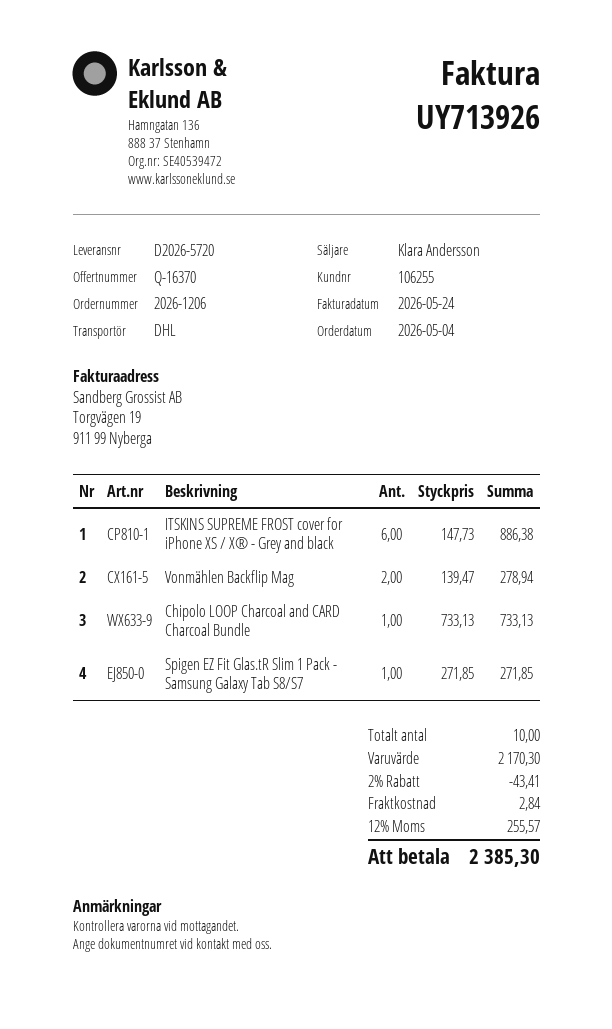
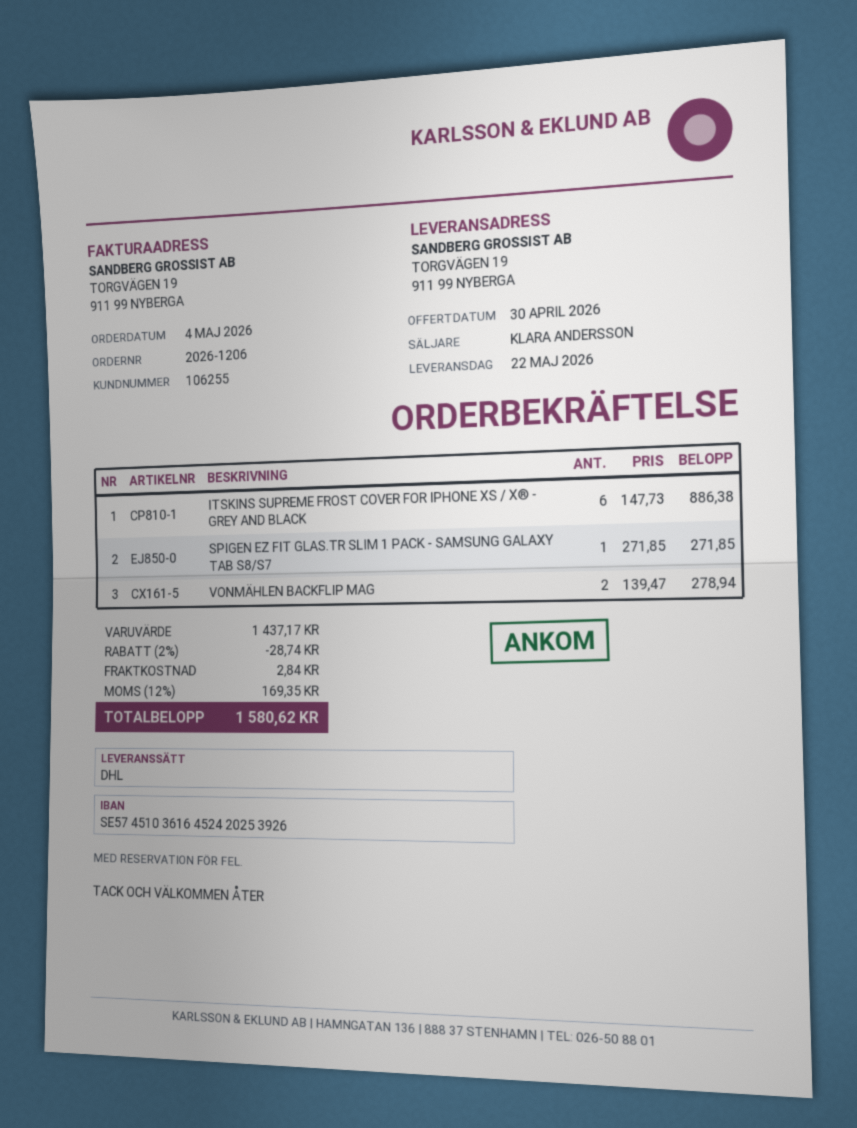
Chipolo LOOP Charcoal and CARD Charcoal Bundle: 1 x 733.13 = 733.13 -> none
subtotal: 2170.30 -> 1437.17
discount: 2% = 43.41 -> 2% = 28.74
tax: 12% = 255.57 -> 12% = 169.35
total: 2385.30 -> 1580.62

